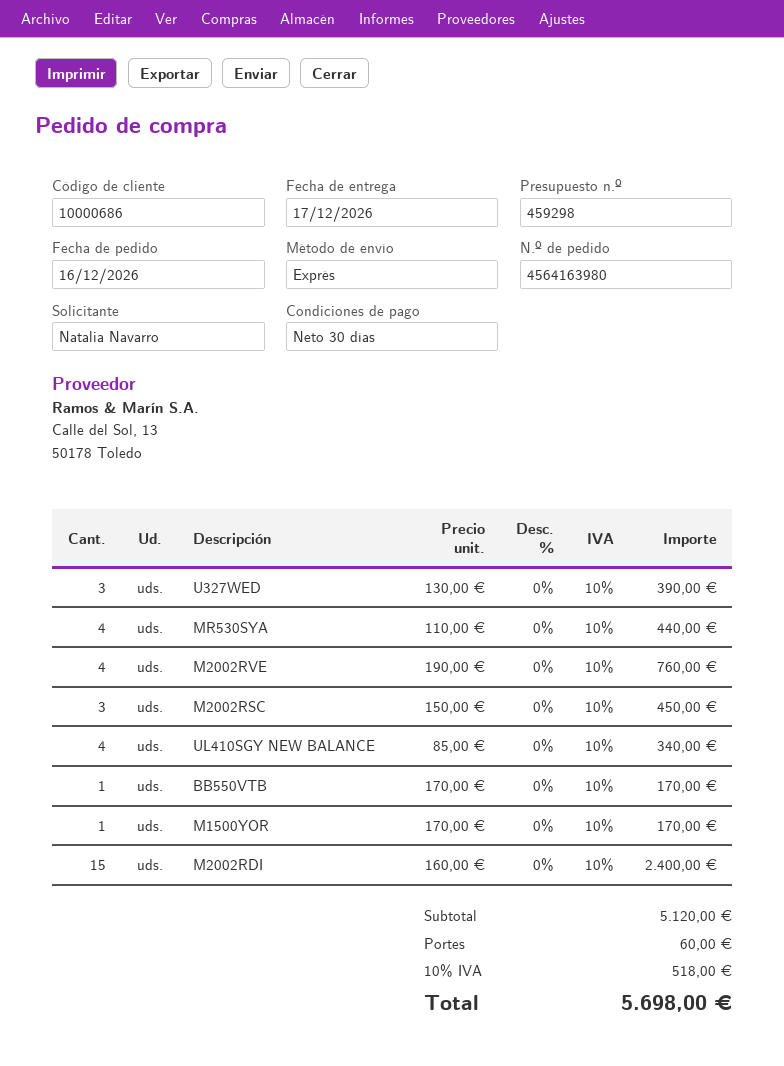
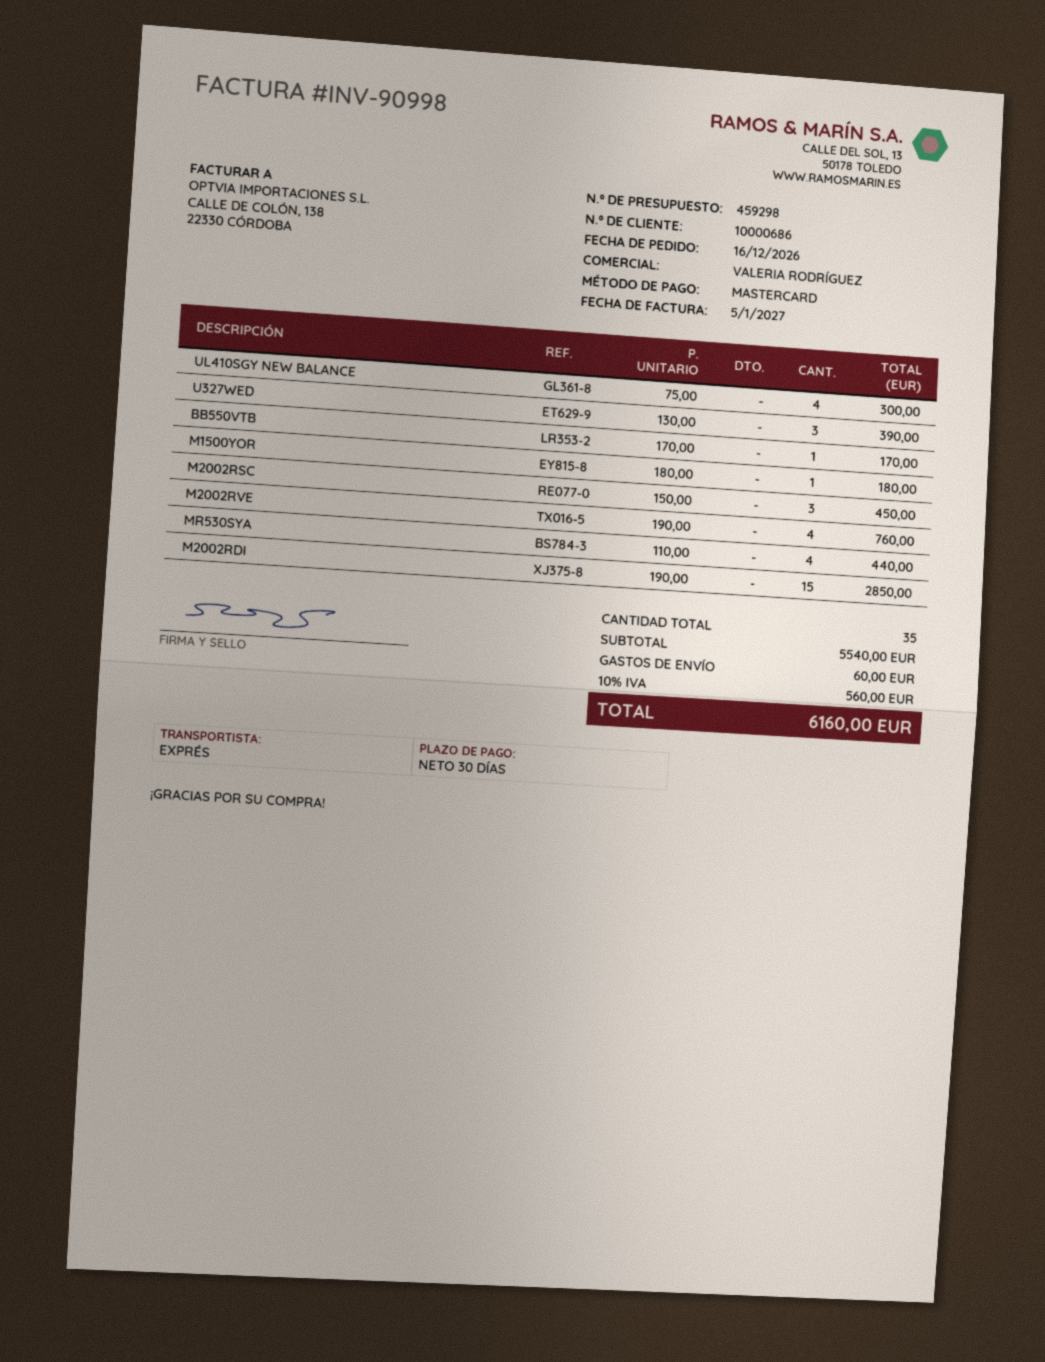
UL410SGY NEW BALANCE: 4 x 85.00 = 340.00 -> 4 x 75.00 = 300.00
M1500YOR: 1 x 170.00 = 170.00 -> 1 x 180.00 = 180.00
M2002RDI: 15 x 160.00 = 2400.00 -> 15 x 190.00 = 2850.00
subtotal: 5120.00 -> 5540.00
tax: 10% = 518.00 -> 10% = 560.00
total: 5698.00 -> 6160.00

